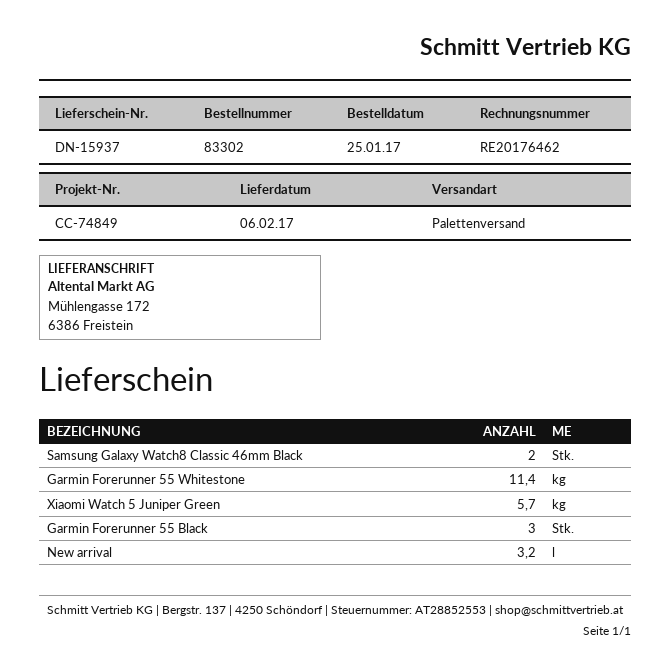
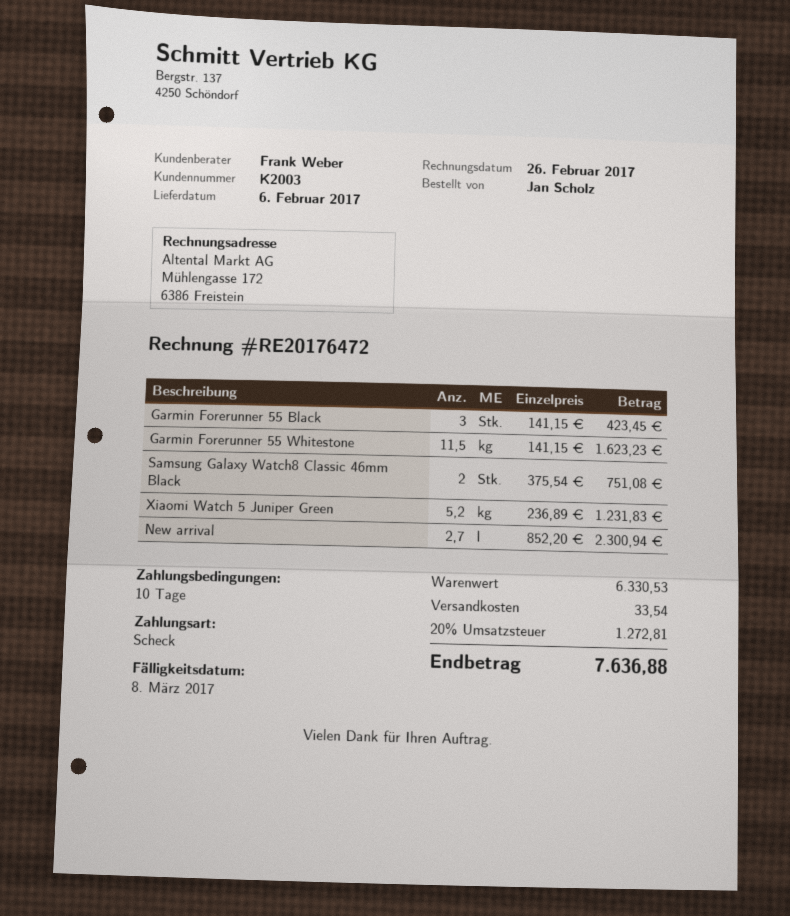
invoice number: RE20176462 -> RE20176472
Garmin Forerunner 55 Whitestone: 11.4 -> 11.5
Xiaomi Watch 5 Juniper Green: 5.7 -> 5.2
New arrival: 3.2 -> 2.7

